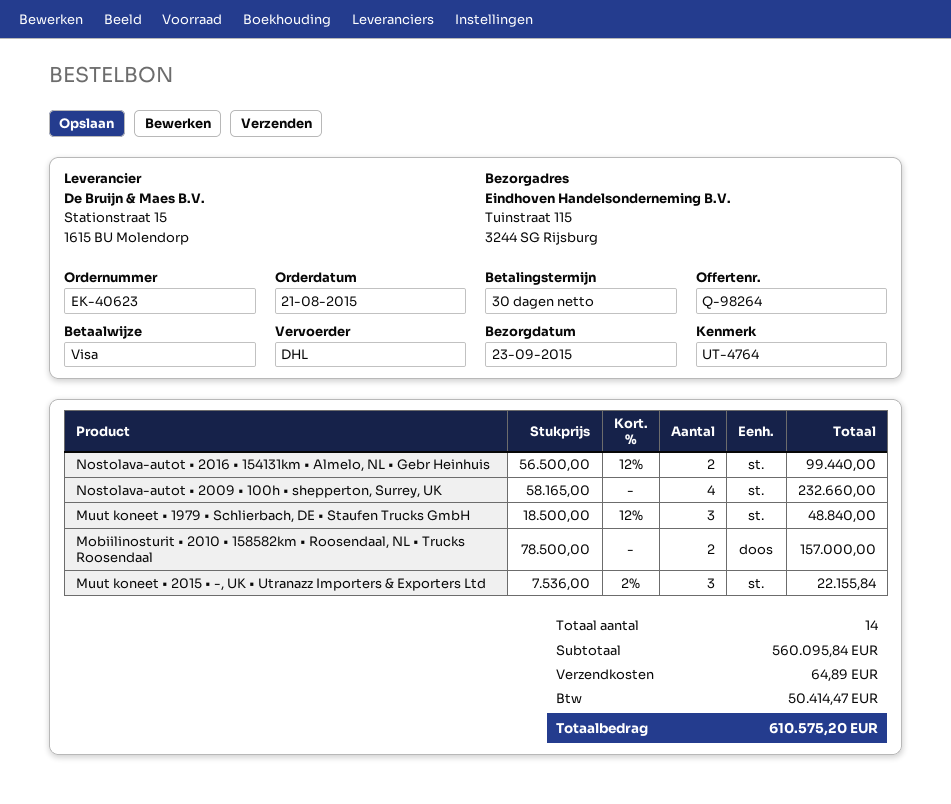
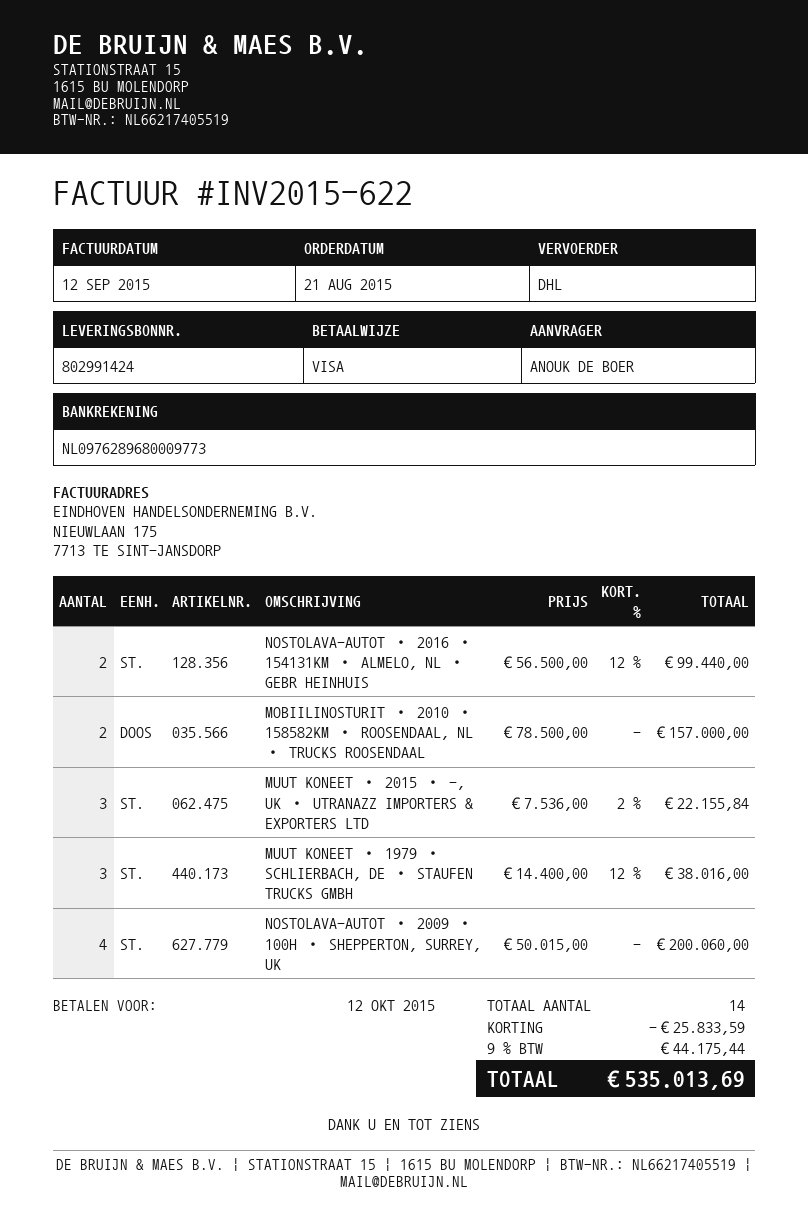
Nostolava-autot • 2009 • 100h • shepperton, Surrey, UK: 4 x 58165.00 = 232660.00 -> 4 x 50015.00 = 200060.00
Muut koneet • 1979 • Schlierbach, DE • Staufen Trucks GmbH: 3 x 18500.00 - 12% = 48840.00 -> 3 x 14400.00 - 12% = 38016.00
discount: none -> 25833.59
shipping: 64.89 -> none
tax: 50414.47 -> 44175.44
total: 610575.20 -> 535013.69

